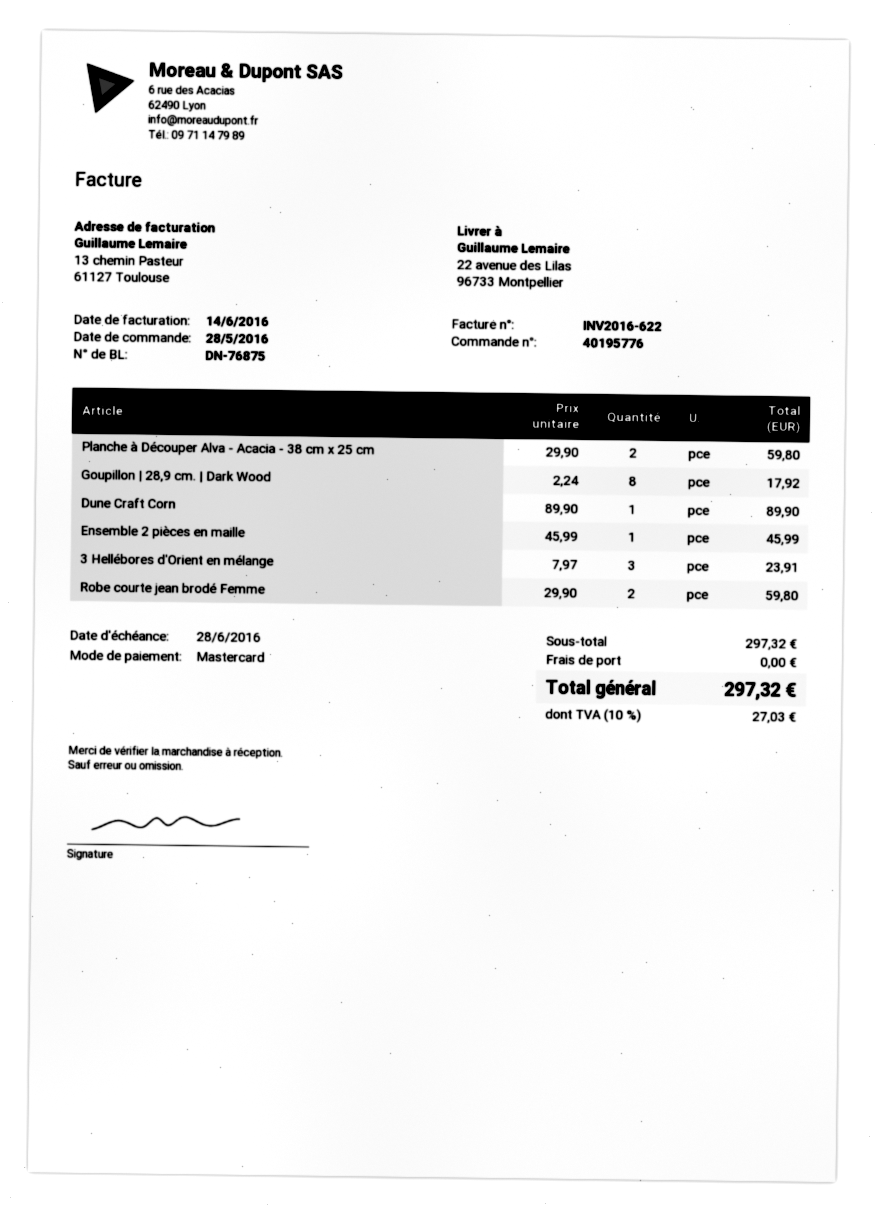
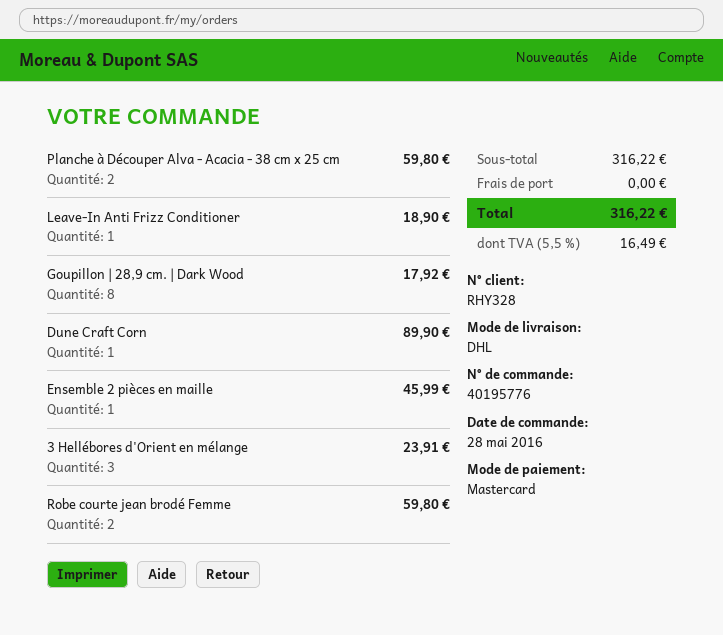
Leave-In Anti Frizz Conditioner: none -> 1 for 18.90
subtotal: 297.32 -> 316.22
tax: 10% = 27.03 -> 5.5% = 16.49
total: 297.32 -> 316.22

